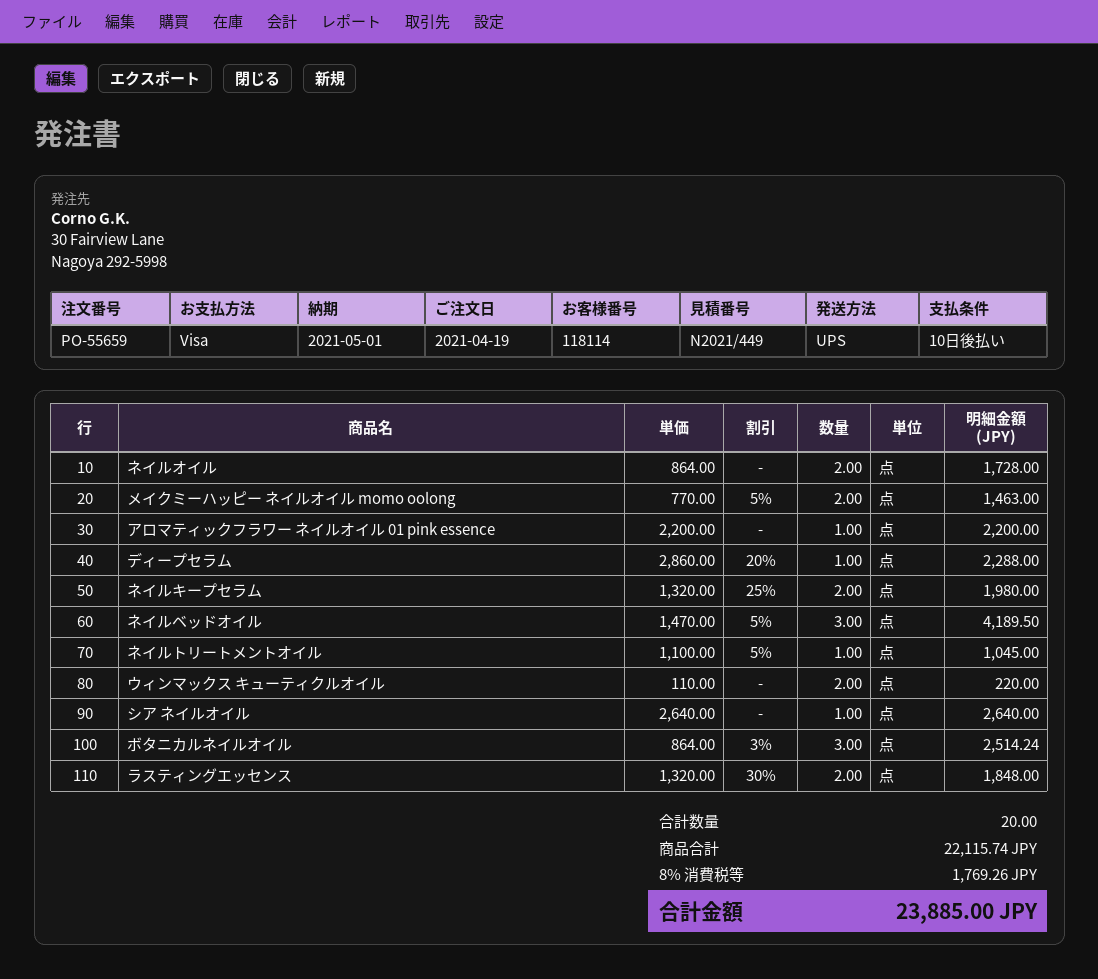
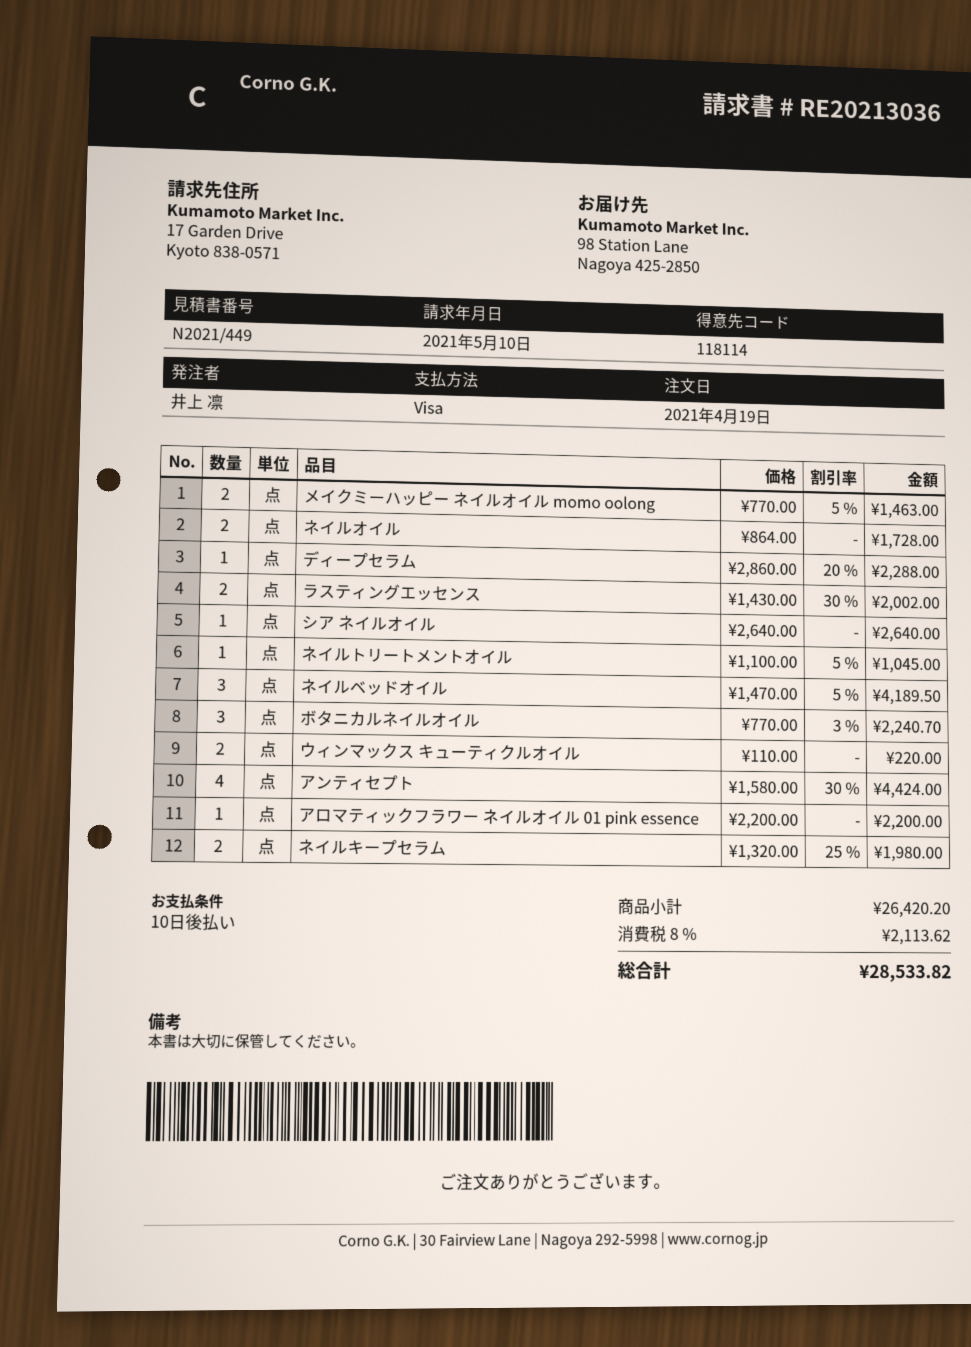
ボタニカルネイルオイル: 3 x 864.00 - 3% = 2514.24 -> 3 x 770.00 - 3% = 2240.70
ラスティングエッセンス: 2 x 1320.00 - 30% = 1848.00 -> 2 x 1430.00 - 30% = 2002.00
アンティセプト: none -> 4 x 1580.00 - 30% = 4424.00
subtotal: 22115.74 -> 26420.20
tax: 8% = 1769.26 -> 8% = 2113.62
total: 23885.00 -> 28533.82

